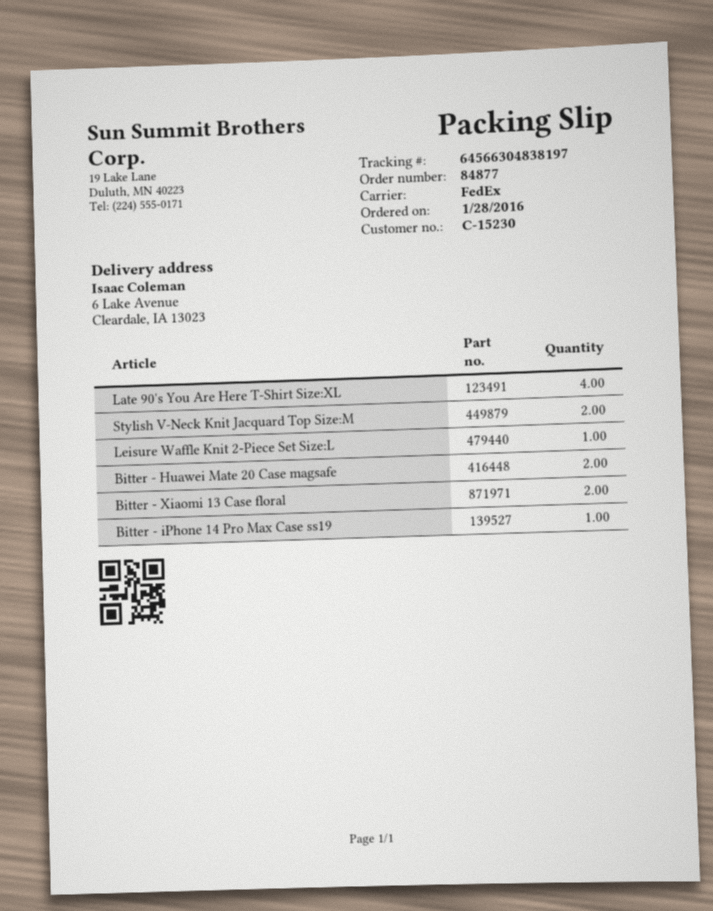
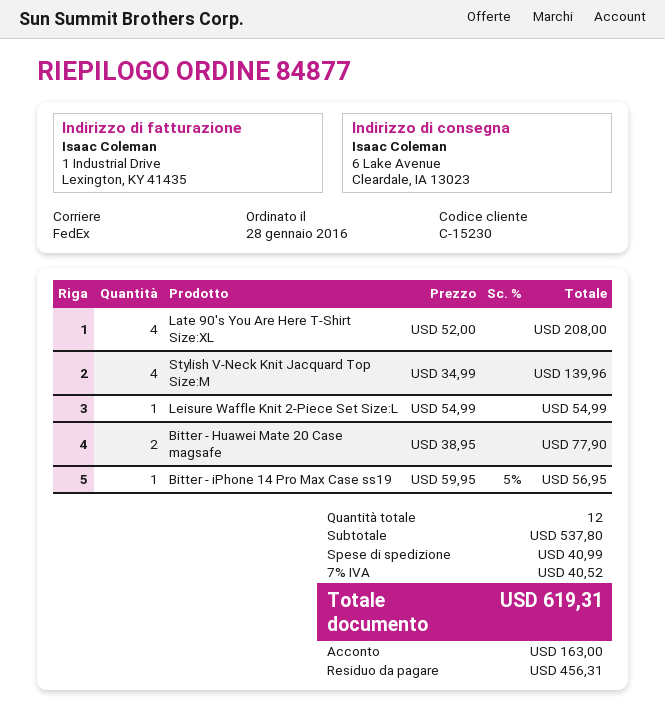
Stylish V-Neck Knit Jacquard Top Size:M: 2 -> 4
Bitter - Xiaomi 13 Case floral: 2 -> none

